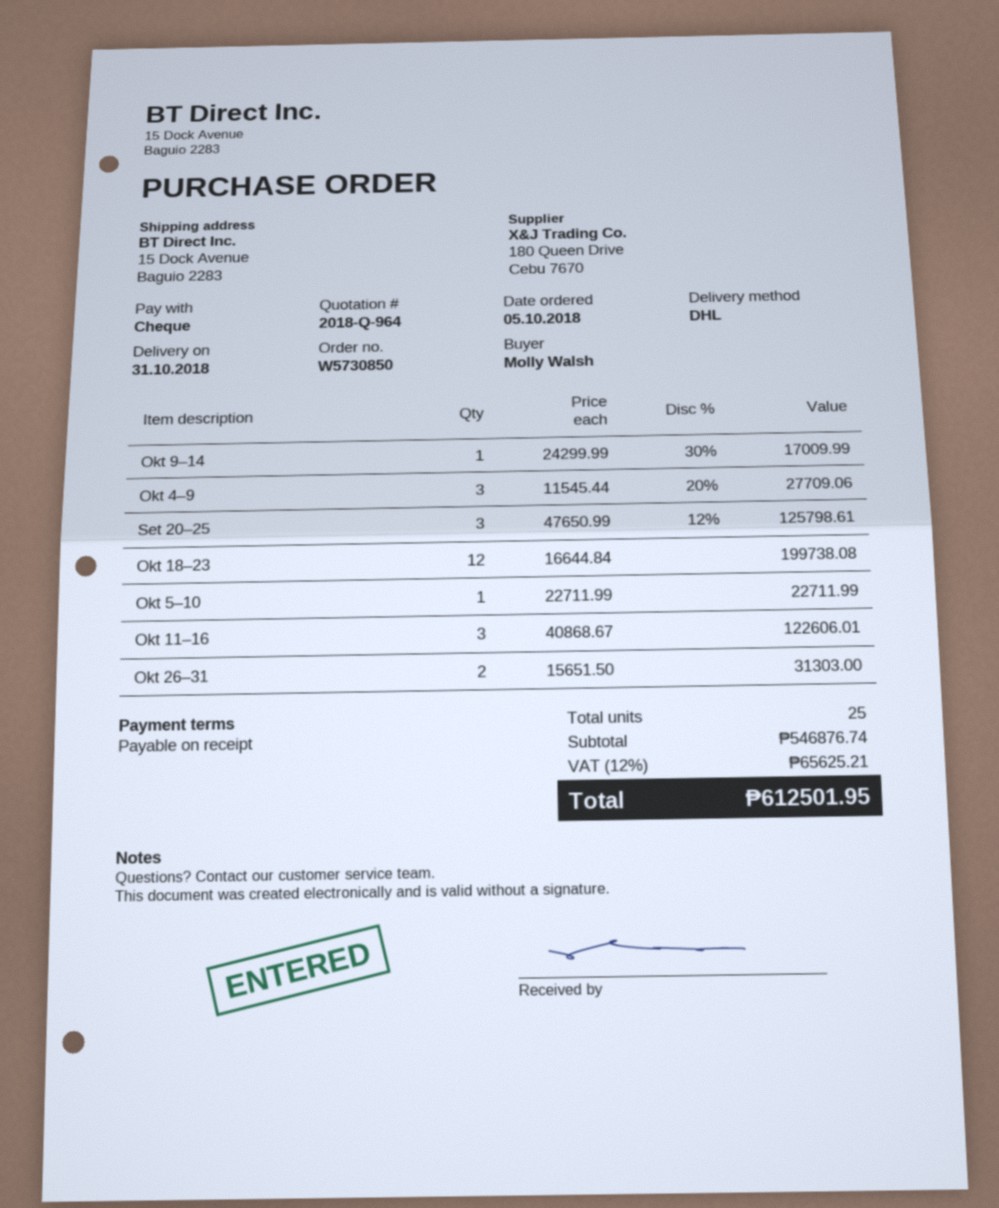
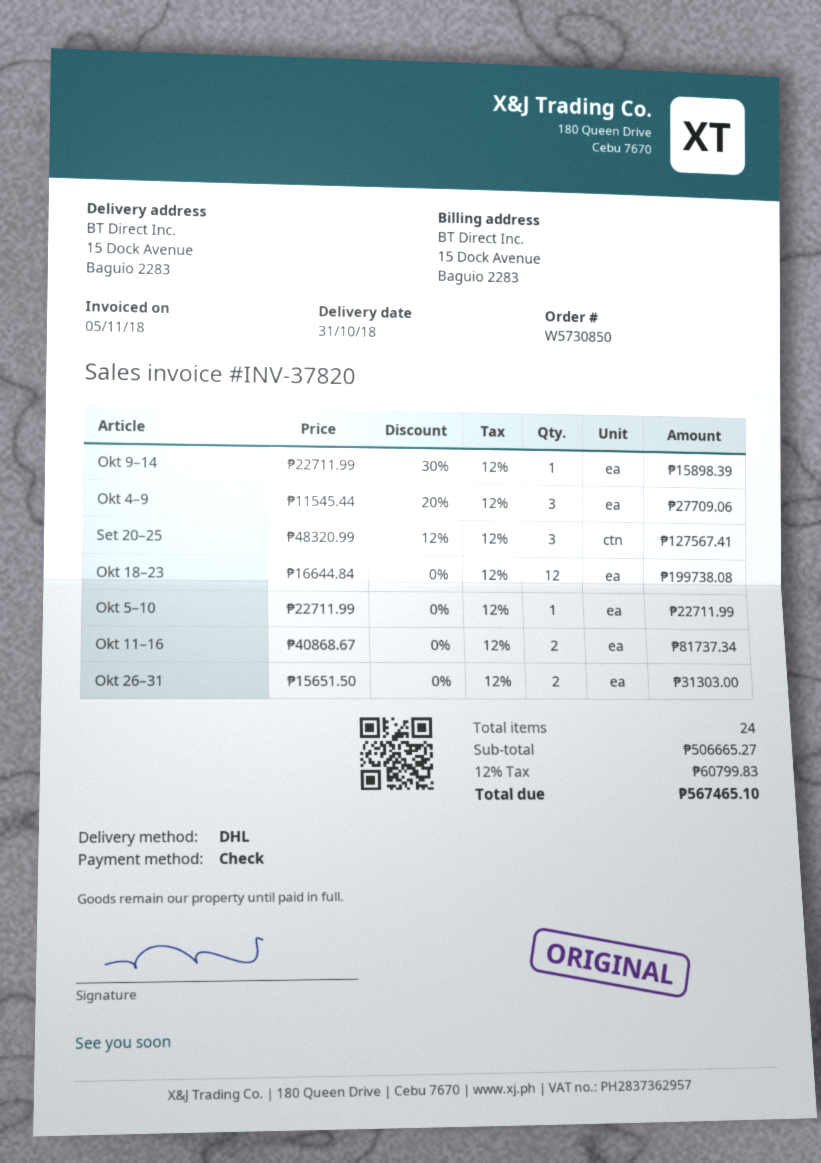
Okt 9–14: 1 x 24299.99 - 30% = 17009.99 -> 1 x 22711.99 - 30% = 15898.39
Set 20–25: 3 x 47650.99 - 12% = 125798.61 -> 3 x 48320.99 - 12% = 127567.41
Okt 11–16: 3 x 40868.67 = 122606.01 -> 2 x 40868.67 = 81737.34
total quantity: 25 -> 24
subtotal: 546876.74 -> 506665.27
tax: 12% = 65625.21 -> 12% = 60799.83
total: 612501.95 -> 567465.10

